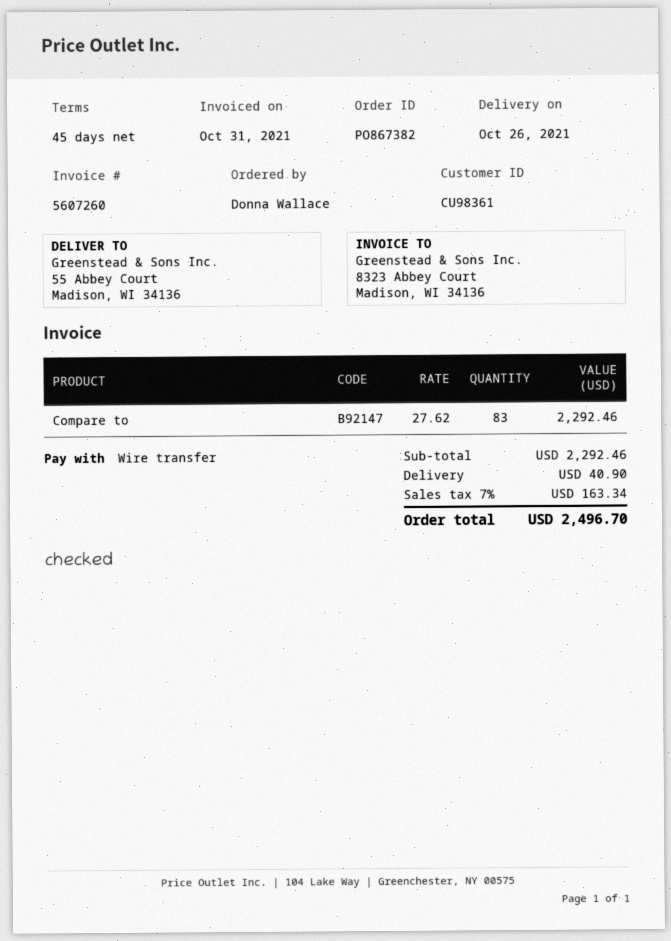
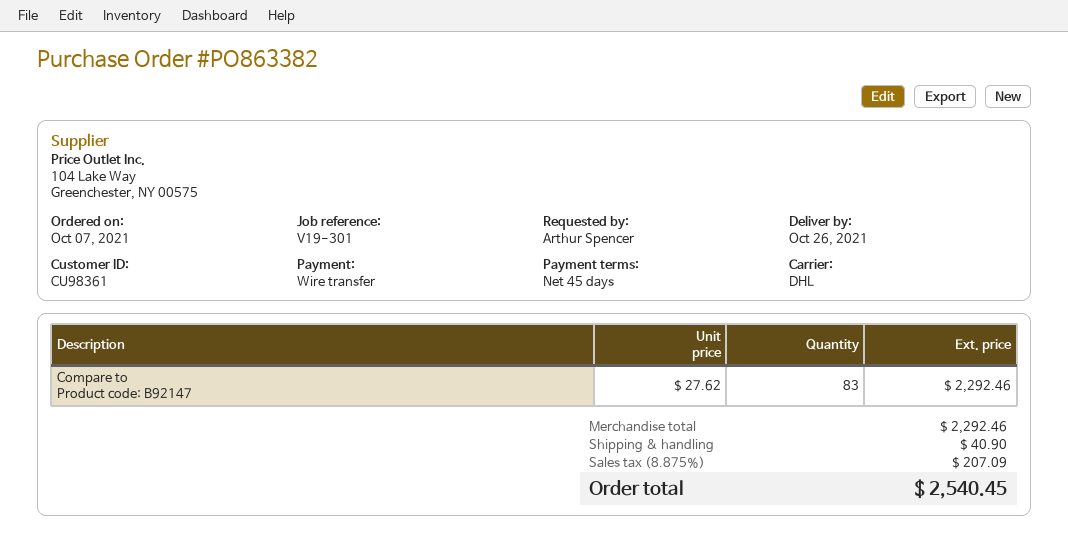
order number: PO867382 -> PO863382
ordered by: Donna Wallace -> Arthur Spencer
tax: 7% = 163.34 -> 8.875% = 207.09
total: 2496.70 -> 2540.45

